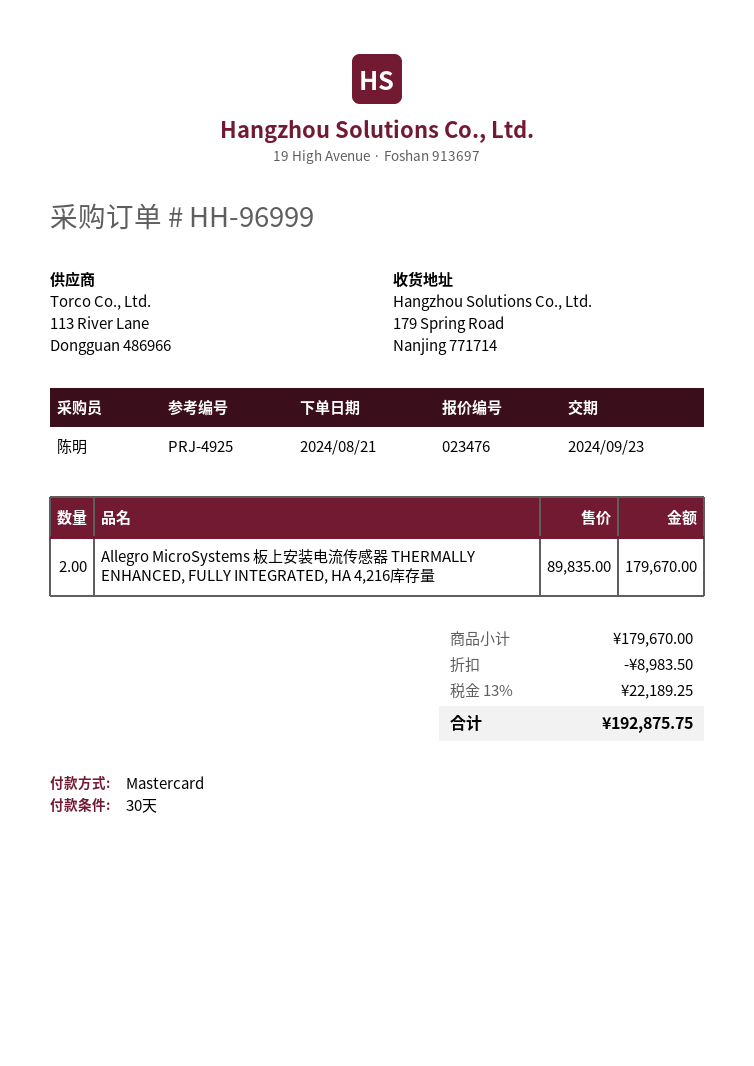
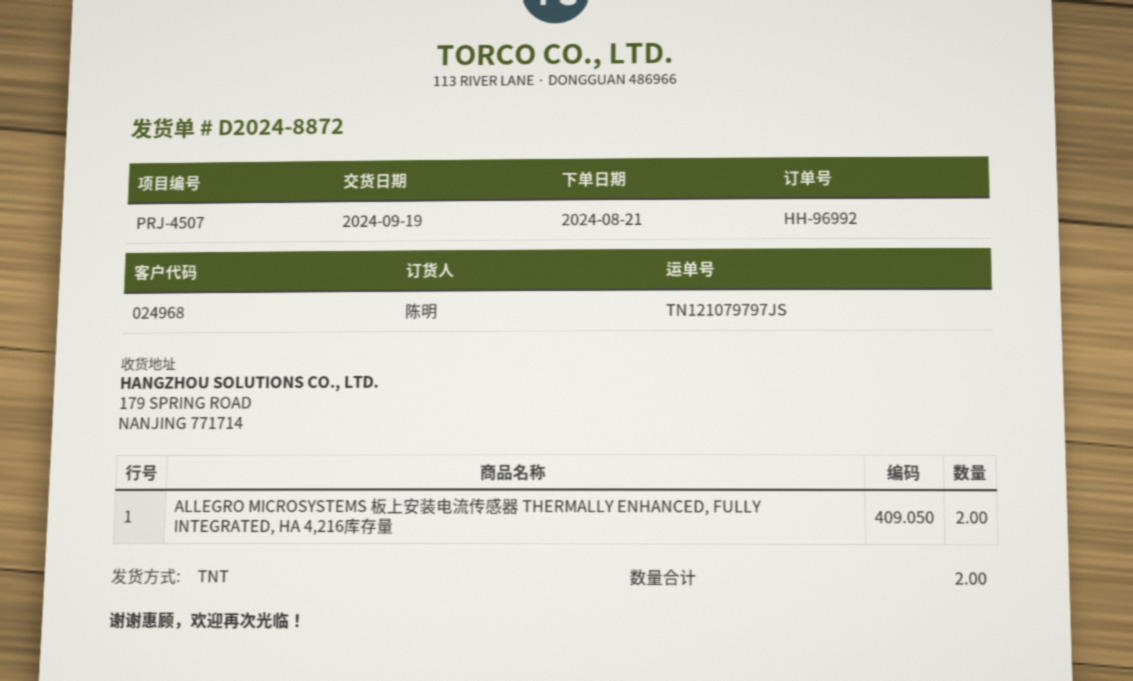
order number: HH-96999 -> HH-96992
delivery date: 2024-09-23 -> 2024-09-19
reference: PRJ-4925 -> PRJ-4507

